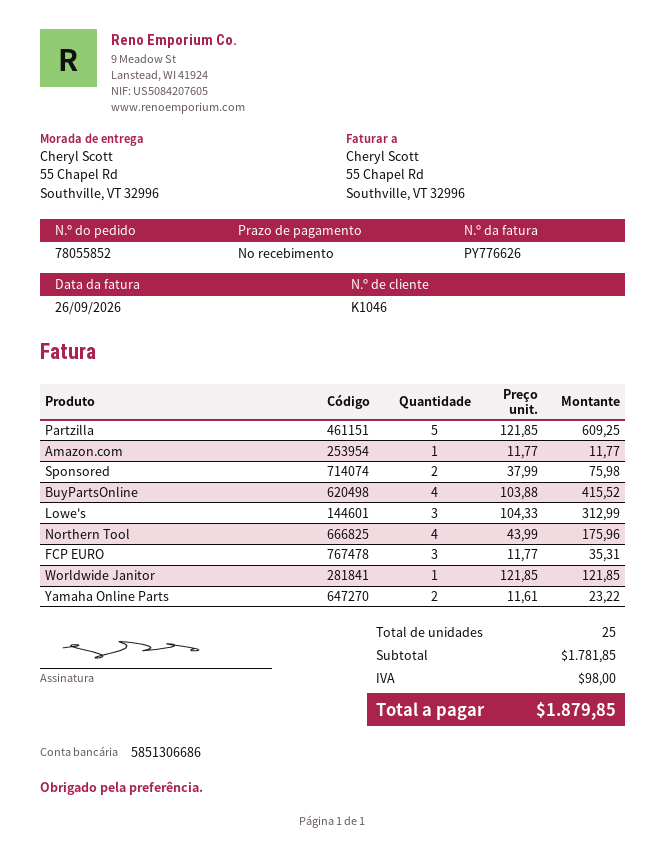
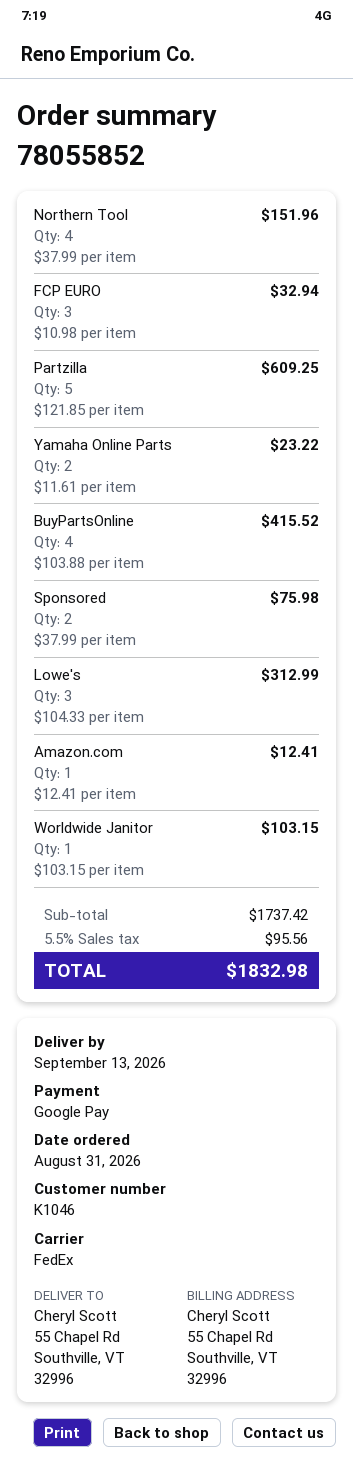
Amazon.com: 1 x 11.77 = 11.77 -> 1 x 12.41 = 12.41
Northern Tool: 4 x 43.99 = 175.96 -> 4 x 37.99 = 151.96
FCP EURO: 3 x 11.77 = 35.31 -> 3 x 10.98 = 32.94
Worldwide Janitor: 1 x 121.85 = 121.85 -> 1 x 103.15 = 103.15
subtotal: 1781.85 -> 1737.42
tax: 98.00 -> 95.56
total: 1879.85 -> 1832.98

